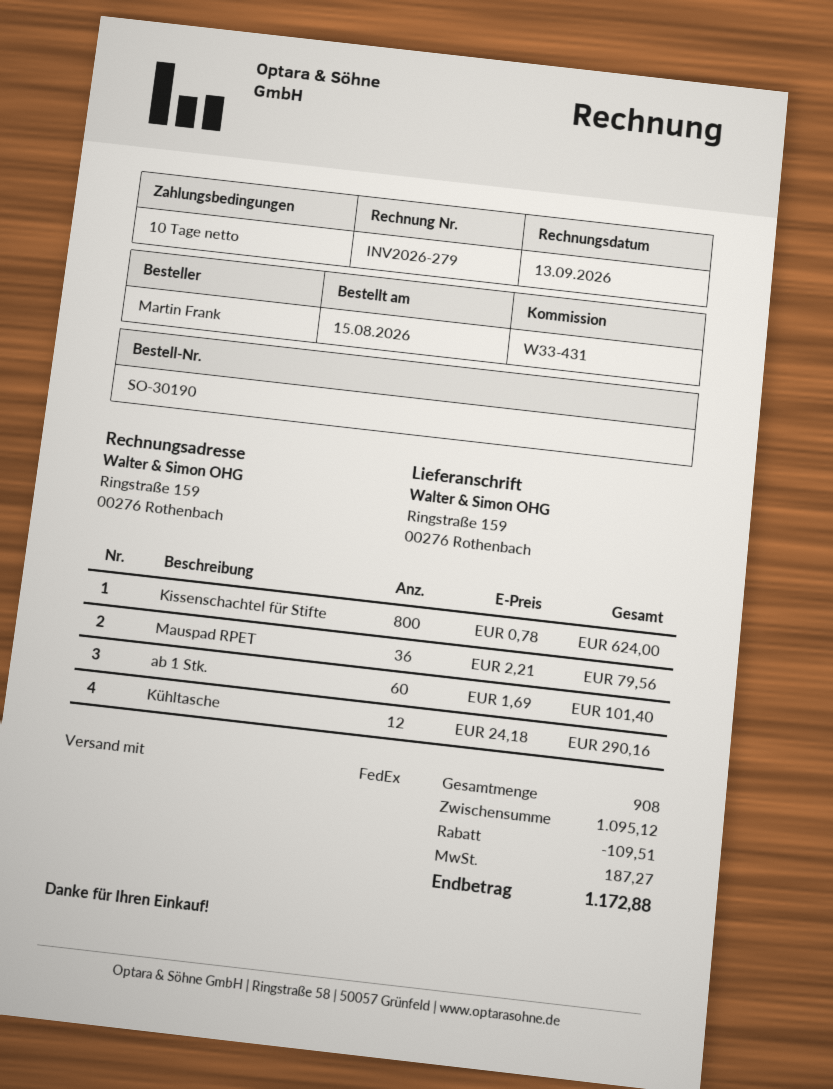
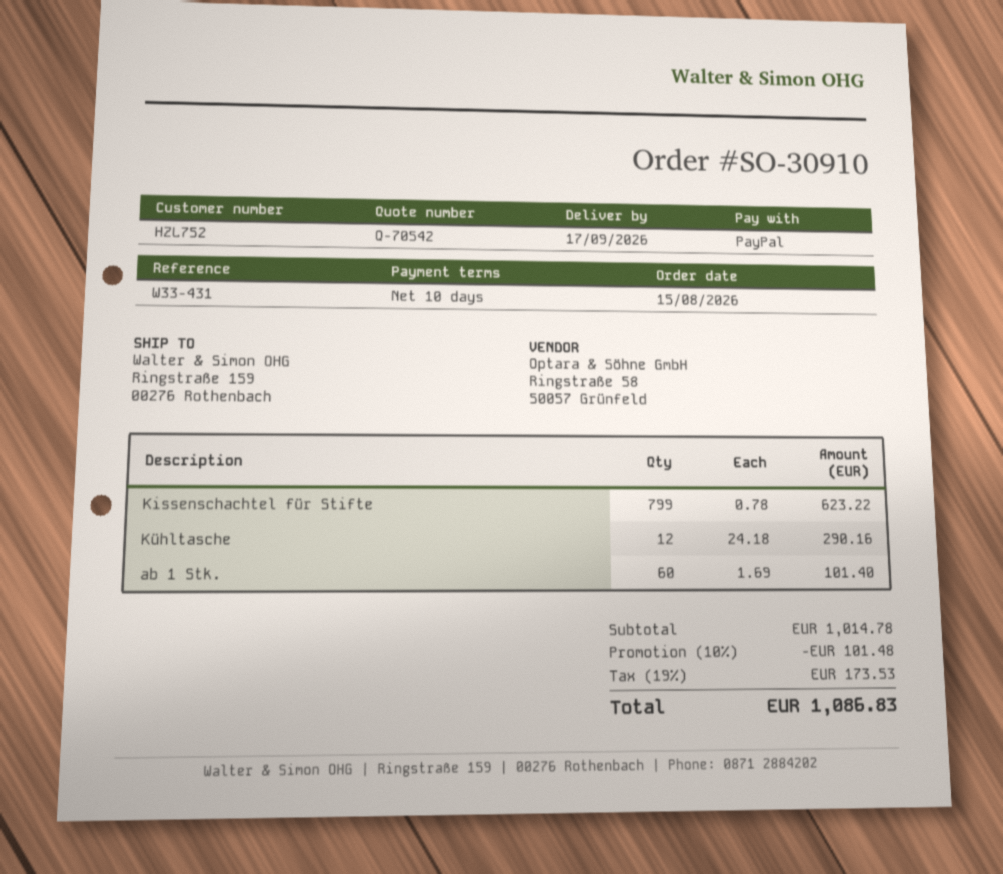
order number: SO-30190 -> SO-30910
Kissenschachtel für Stifte: 800 x 0.78 = 624.00 -> 799 x 0.78 = 623.22
Mauspad RPET: 36 x 2.21 = 79.56 -> none
subtotal: 1095.12 -> 1014.78
discount: 109.51 -> 101.48
tax: 187.27 -> 173.53
total: 1172.88 -> 1086.83

